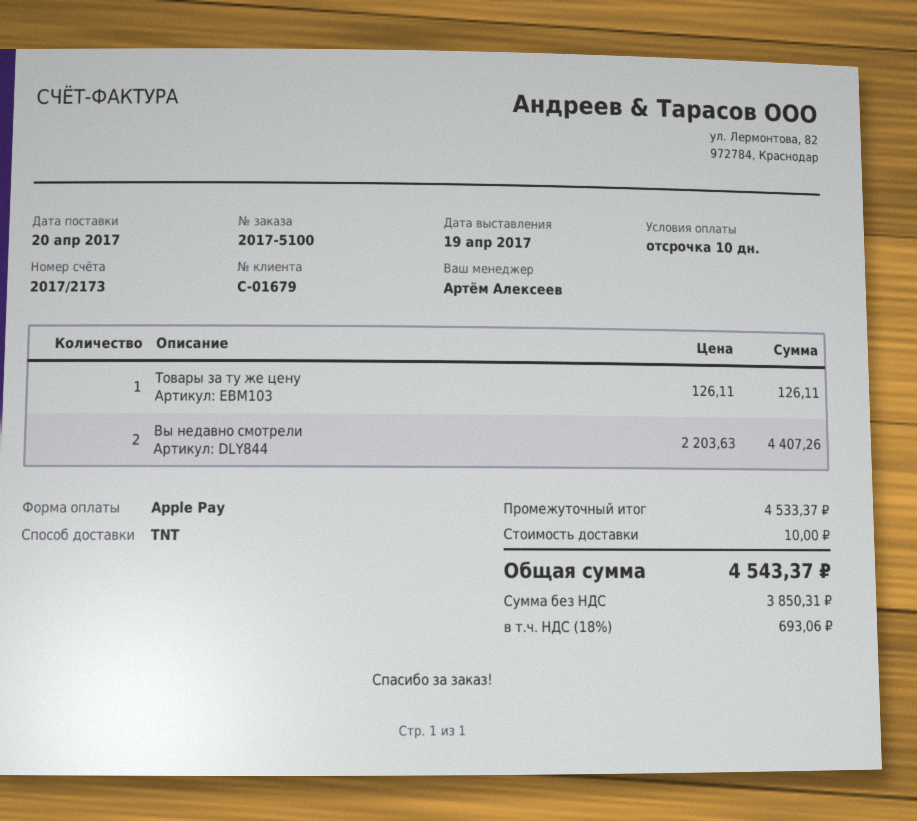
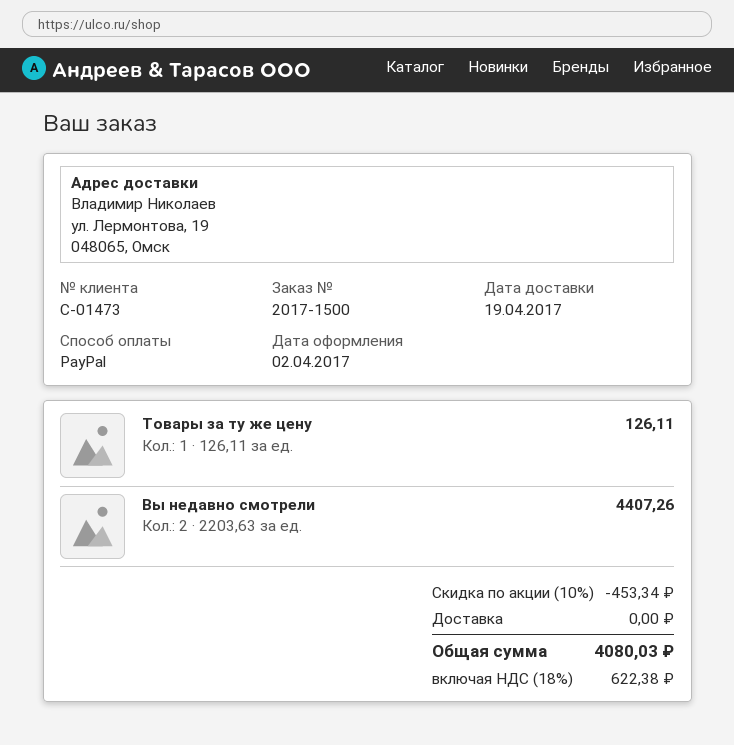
order number: 2017-5100 -> 2017-1500
delivery date: 2017-04-20 -> 2017-04-19
customer number: C-01679 -> C-01473
payment method: Apple Pay -> PayPal
discount: none -> 10% = 453.34
shipping: 10.00 -> 0.00
tax: 18% = 693.06 -> 18% = 622.38
total: 4543.37 -> 4080.03

